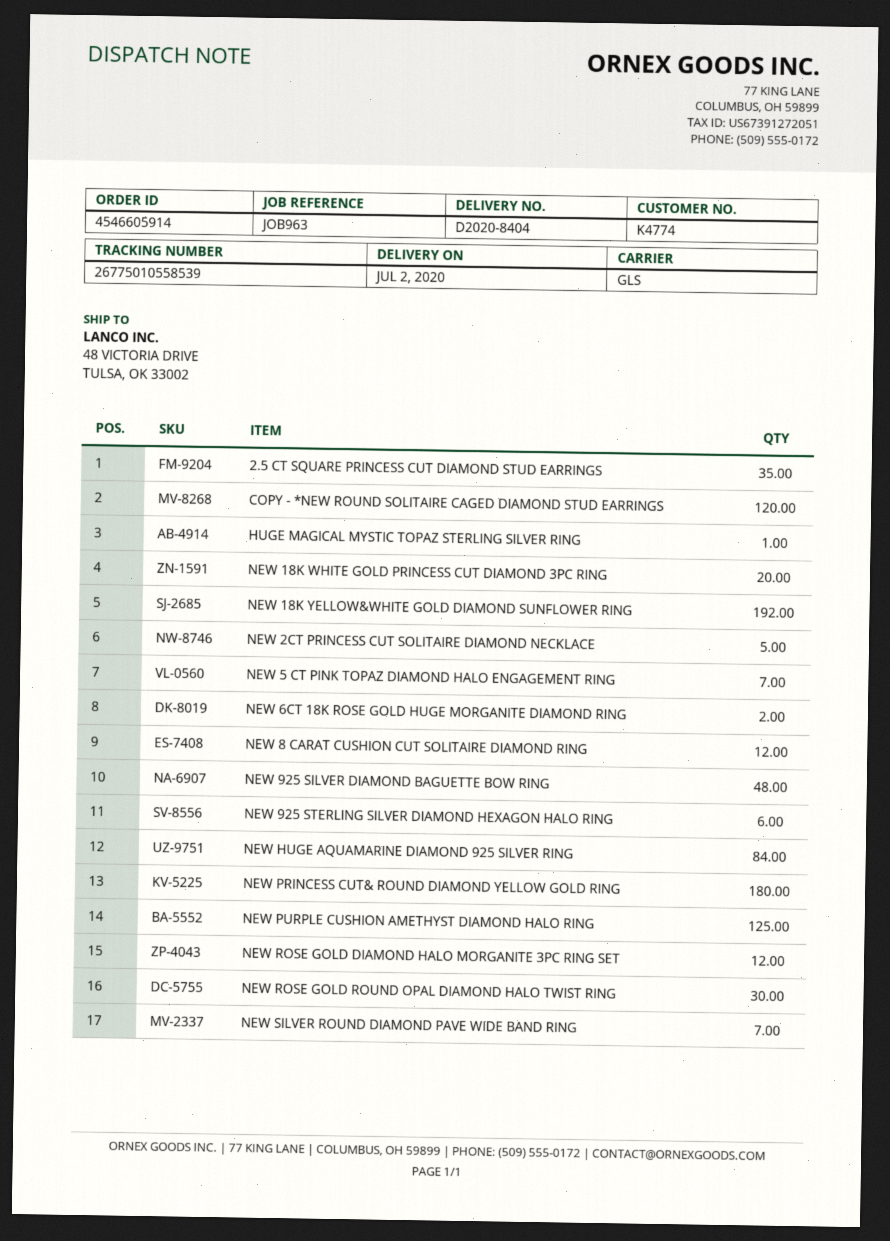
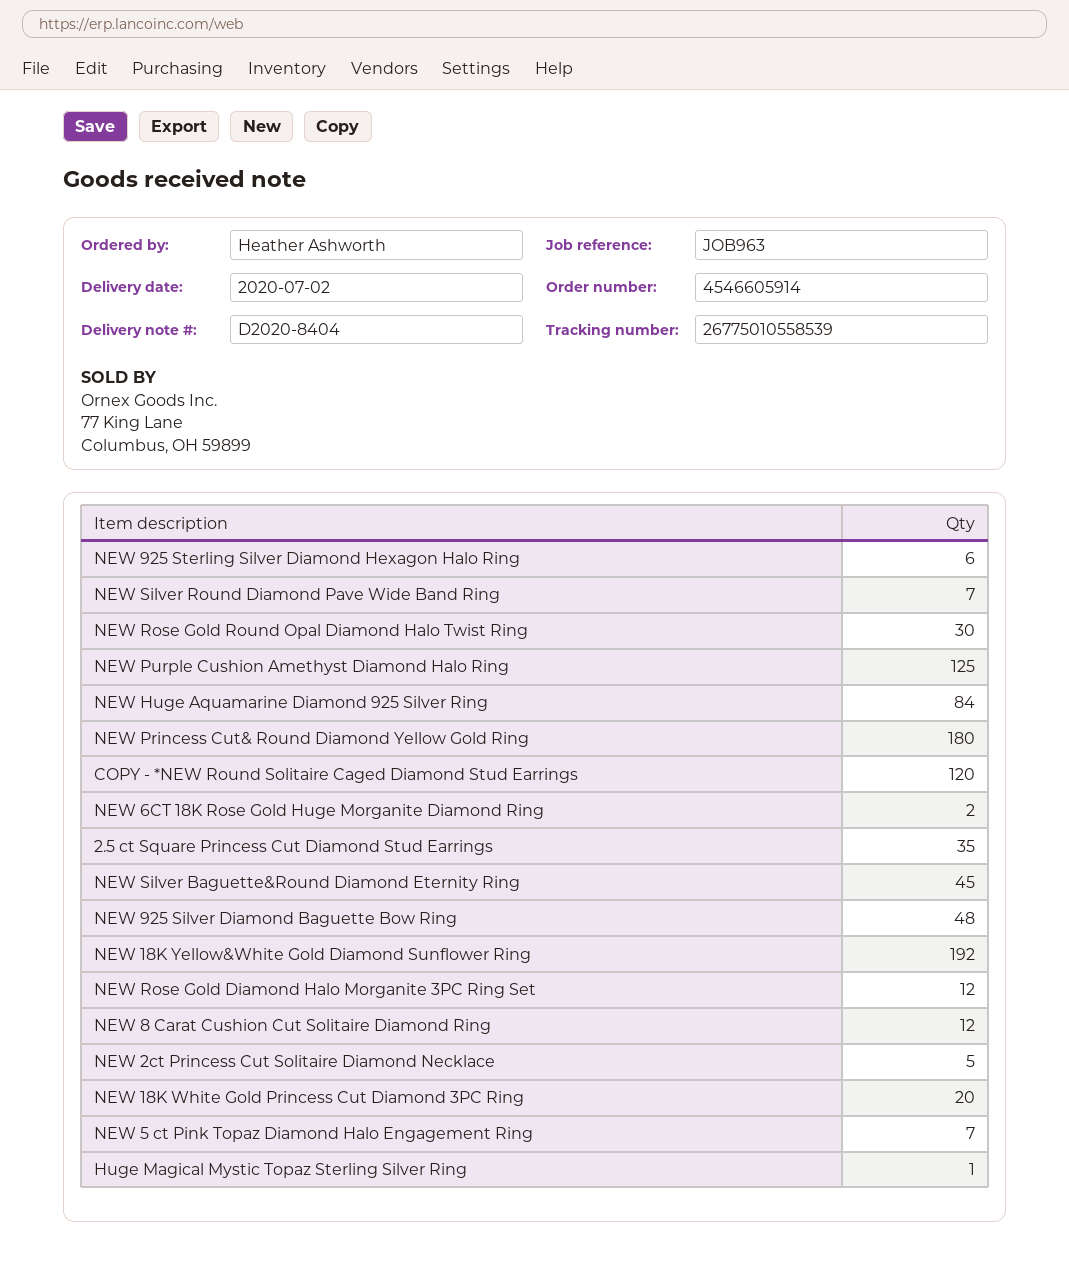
NEW Silver Baguette&Round Diamond Eternity Ring: none -> 45

